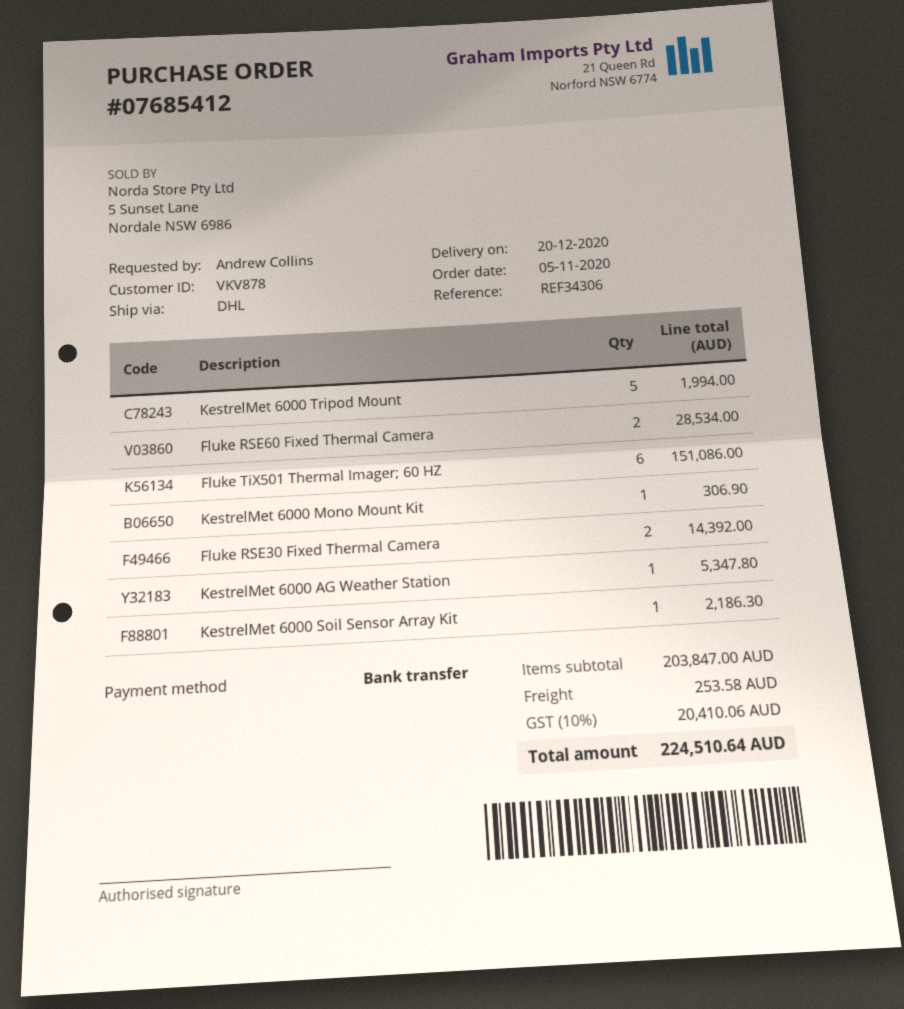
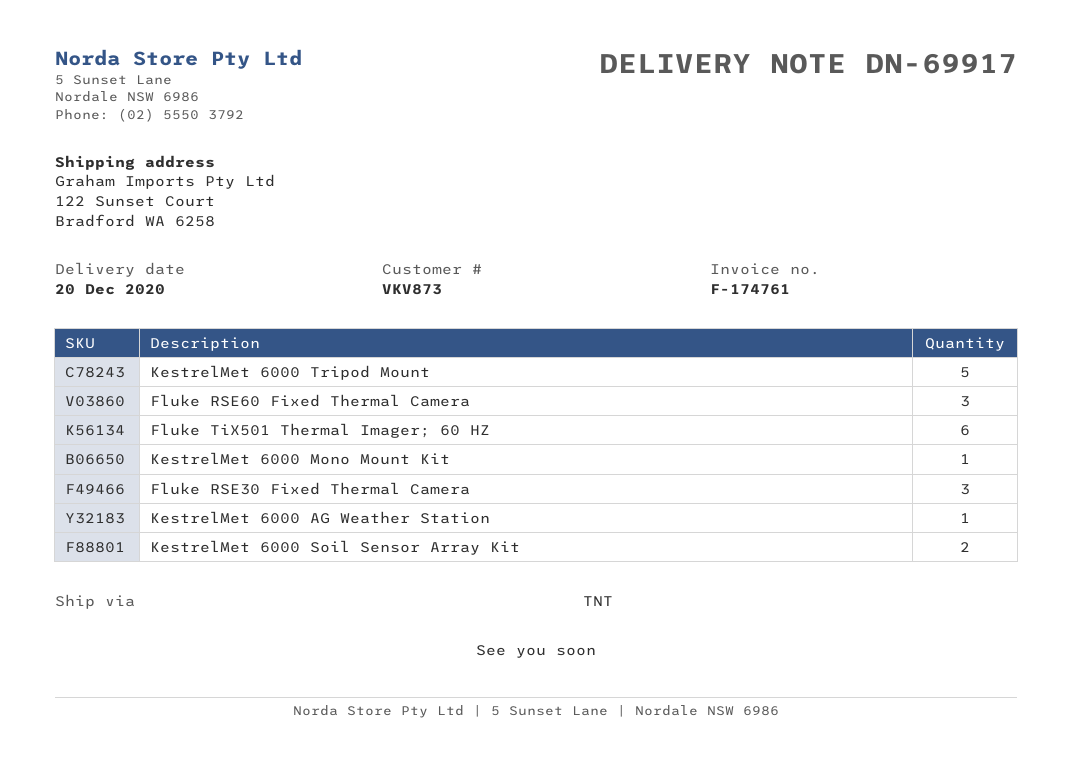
customer number: VKV878 -> VKV873
shipping method: DHL -> TNT
Fluke RSE60 Fixed Thermal Camera: 2 -> 3
Fluke RSE30 Fixed Thermal Camera: 2 -> 3
KestrelMet 6000 Soil Sensor Array Kit: 1 -> 2

